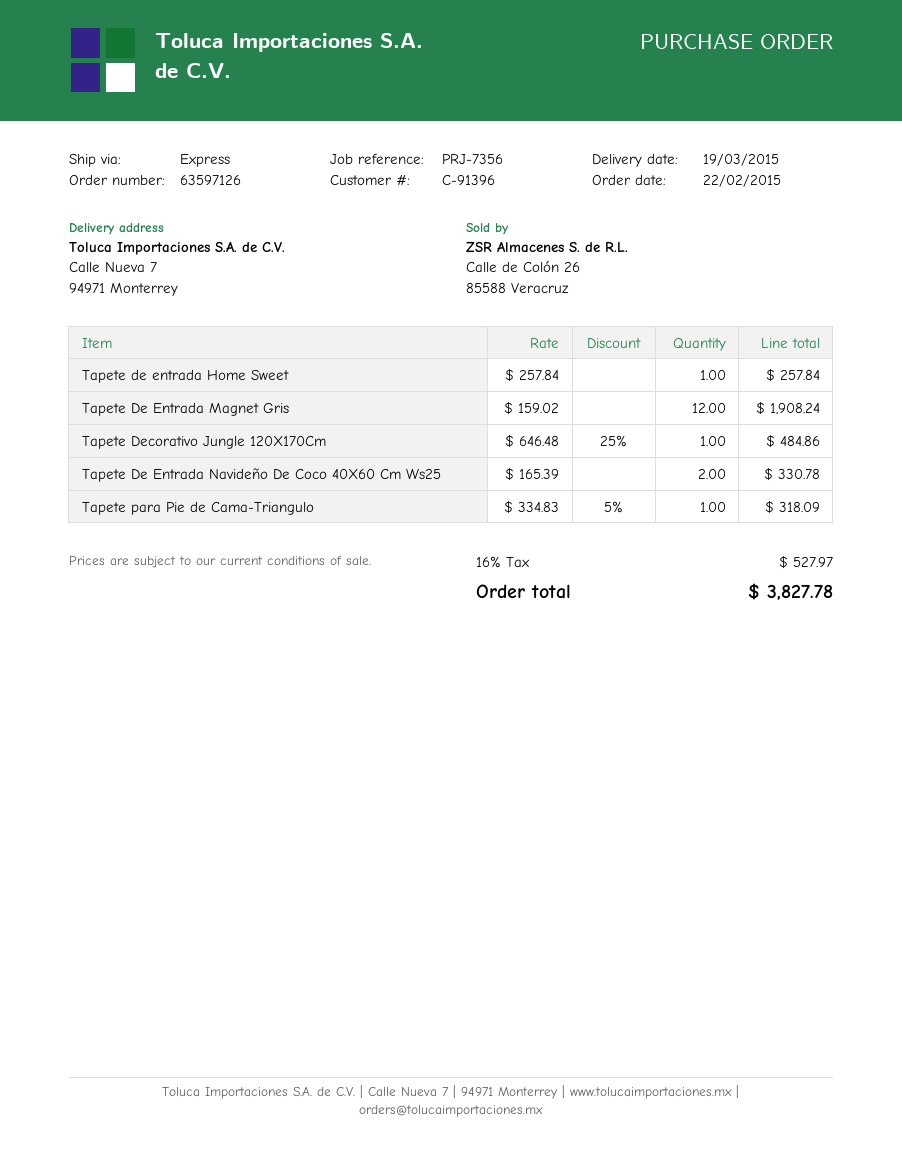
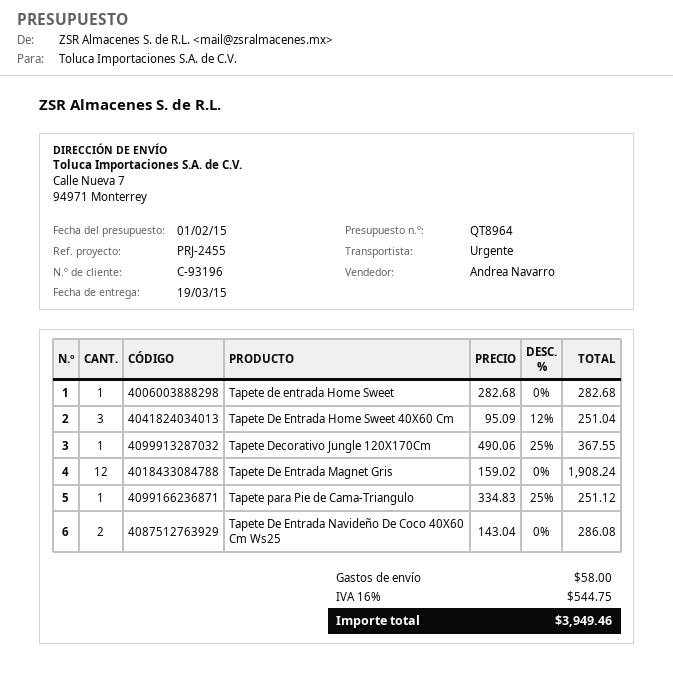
customer number: C-91396 -> C-93196
reference: PRJ-7356 -> PRJ-2455
Tapete de entrada Home Sweet: 1 x 257.84 = 257.84 -> 1 x 282.68 = 282.68
Tapete Decorativo Jungle 120X170Cm: 1 x 646.48 - 25% = 484.86 -> 1 x 490.06 - 25% = 367.55
Tapete De Entrada Navideño De Coco 40X60 Cm Ws25: 2 x 165.39 = 330.78 -> 2 x 143.04 = 286.08
Tapete para Pie de Cama-Triangulo: 1 x 334.83 - 5% = 318.09 -> 1 x 334.83 - 25% = 251.12
Tapete De Entrada Home Sweet 40X60 Cm: none -> 3 x 95.09 - 12% = 251.04
shipping: none -> 58.00
tax: 16% = 527.97 -> 16% = 544.75
total: 3827.78 -> 3949.46

